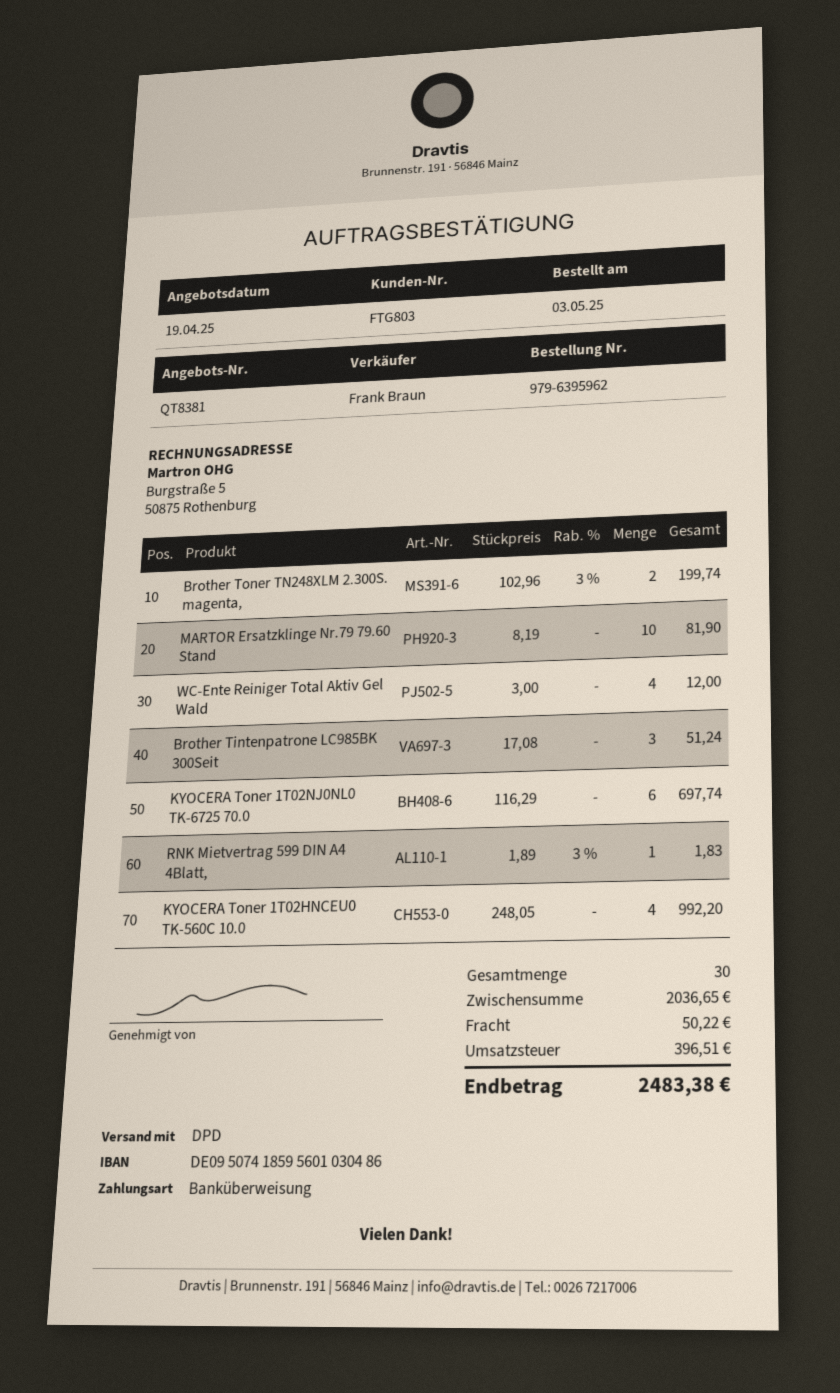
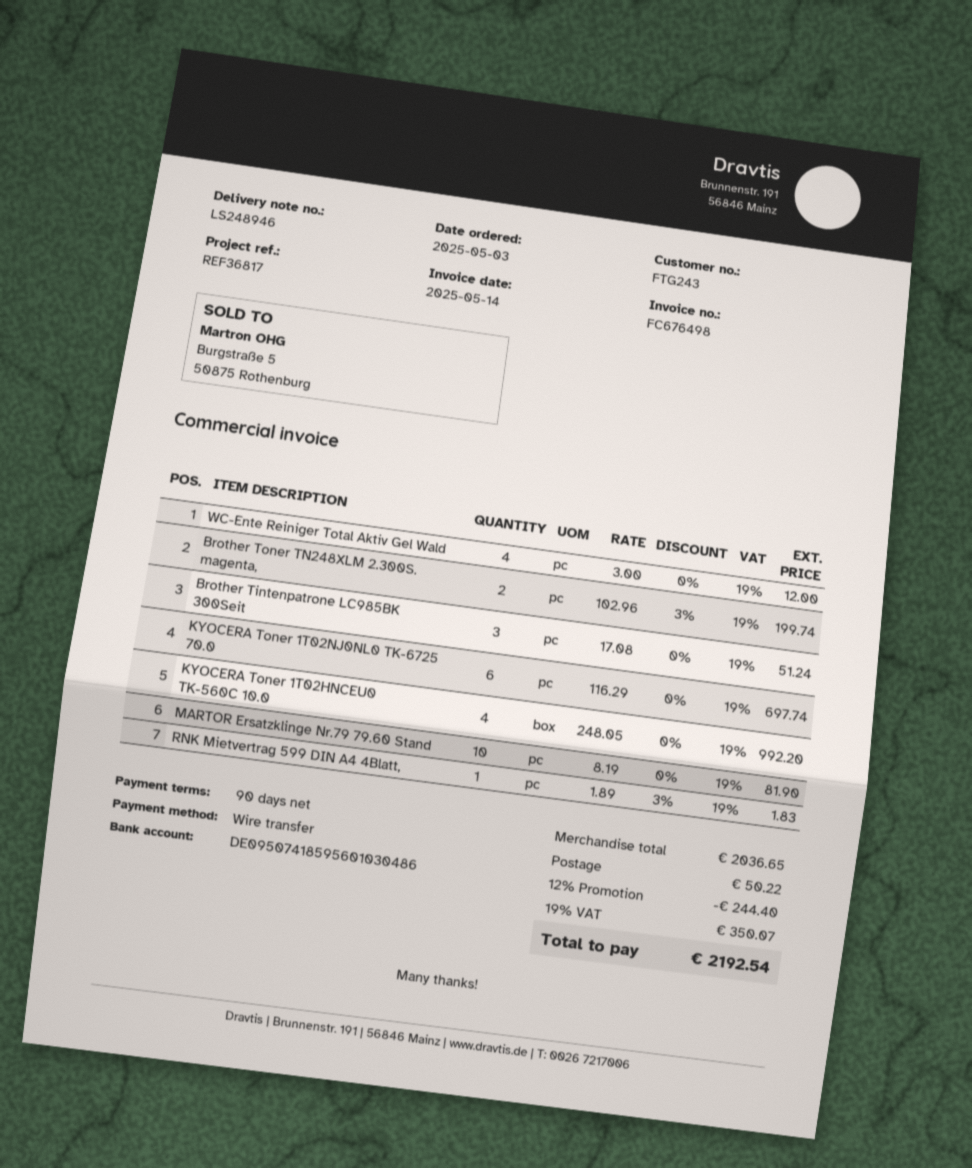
customer number: FTG803 -> FTG243
discount: none -> 12% = 244.40
tax: 396.51 -> 350.07
total: 2483.38 -> 2192.54

